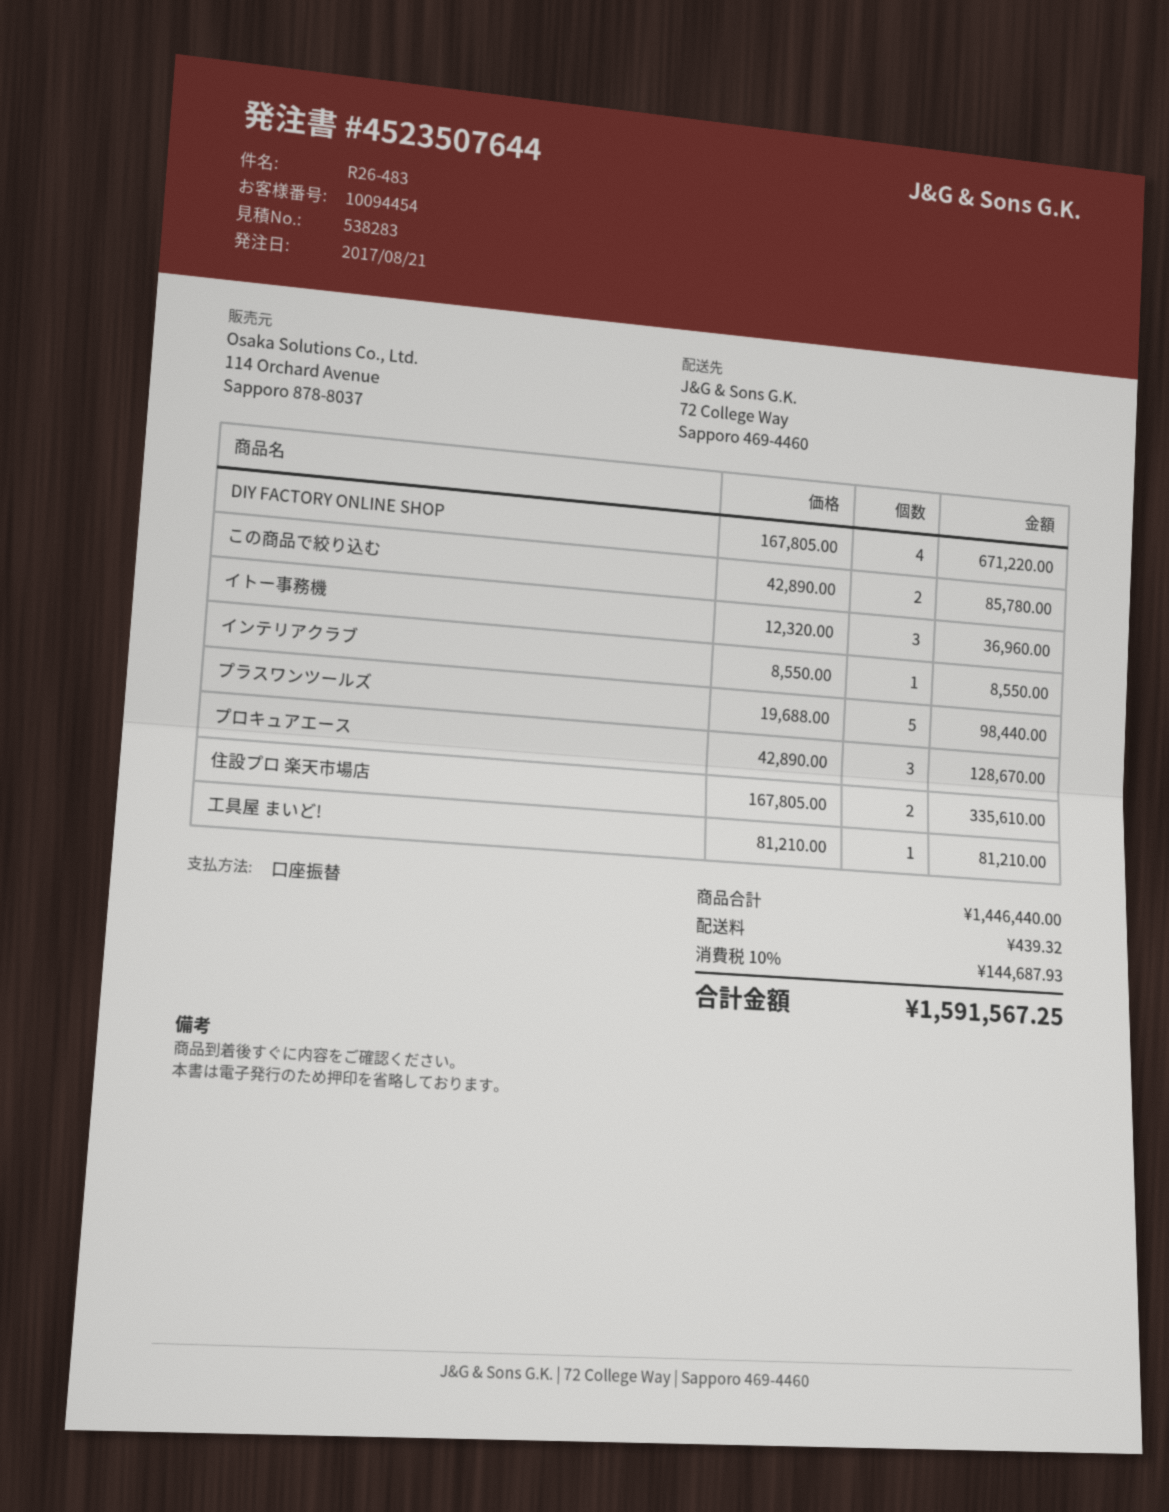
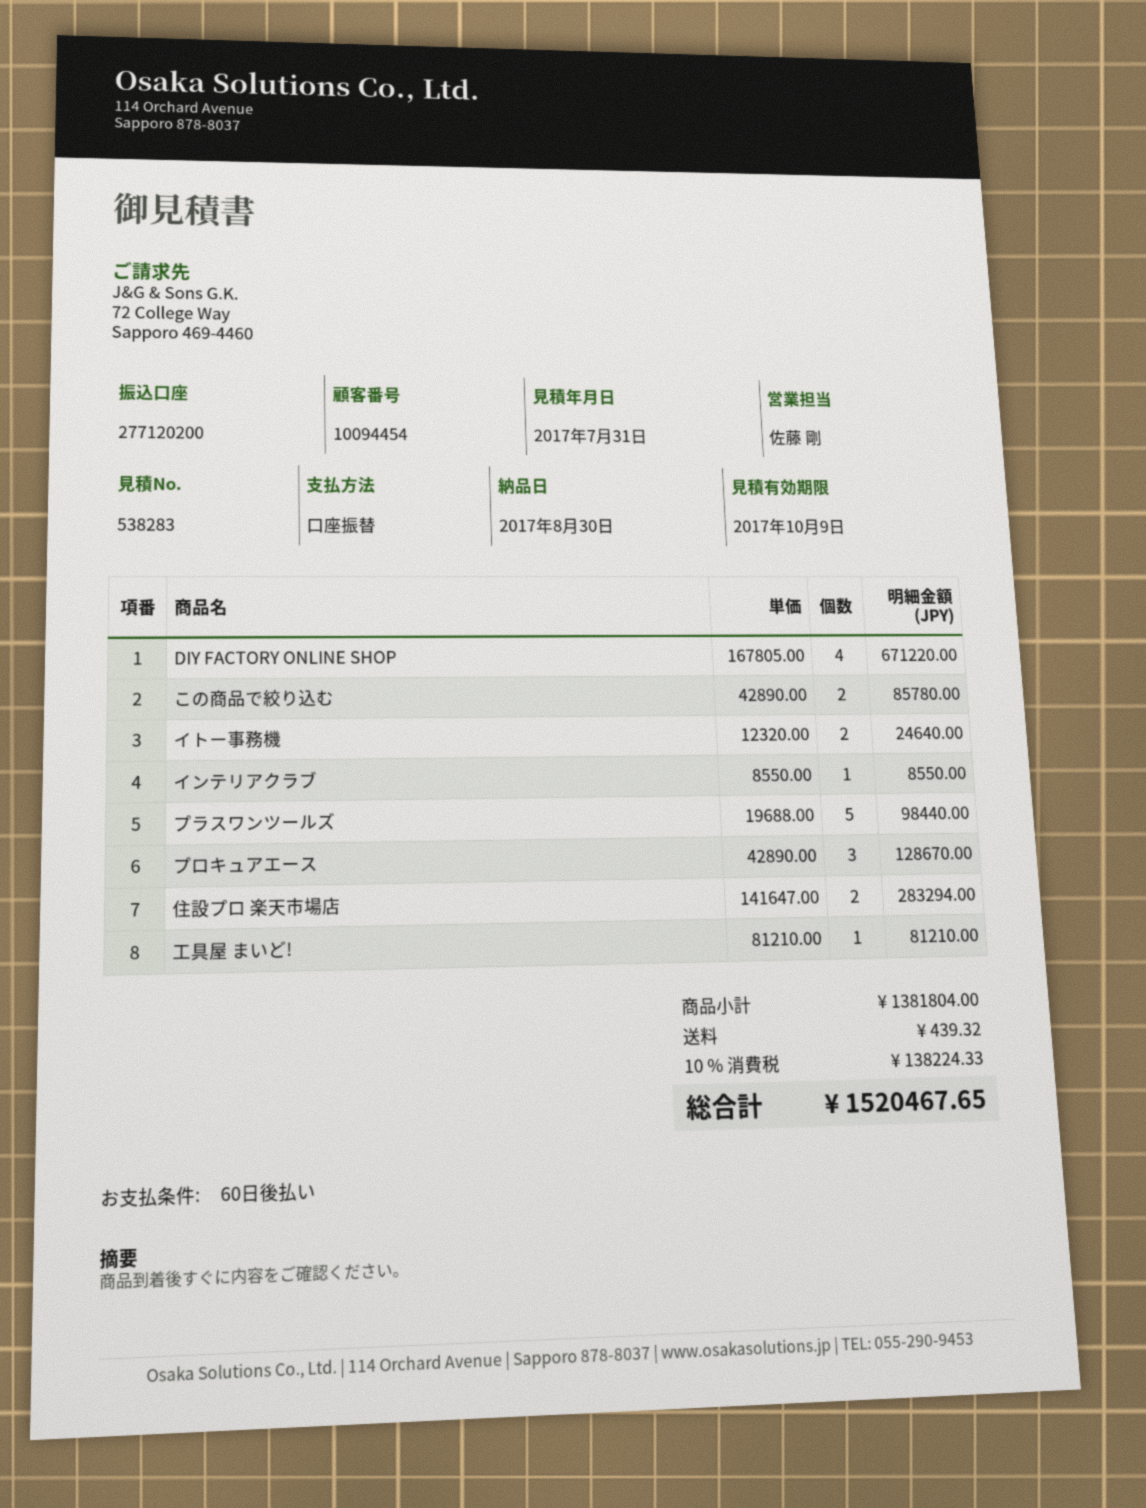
イトー事務機: 3 x 12320.00 = 36960.00 -> 2 x 12320.00 = 24640.00
住設プロ 楽天市場店: 2 x 167805.00 = 335610.00 -> 2 x 141647.00 = 283294.00
subtotal: 1446440.00 -> 1381804.00
tax: 10% = 144687.93 -> 10% = 138224.33
total: 1591567.25 -> 1520467.65

